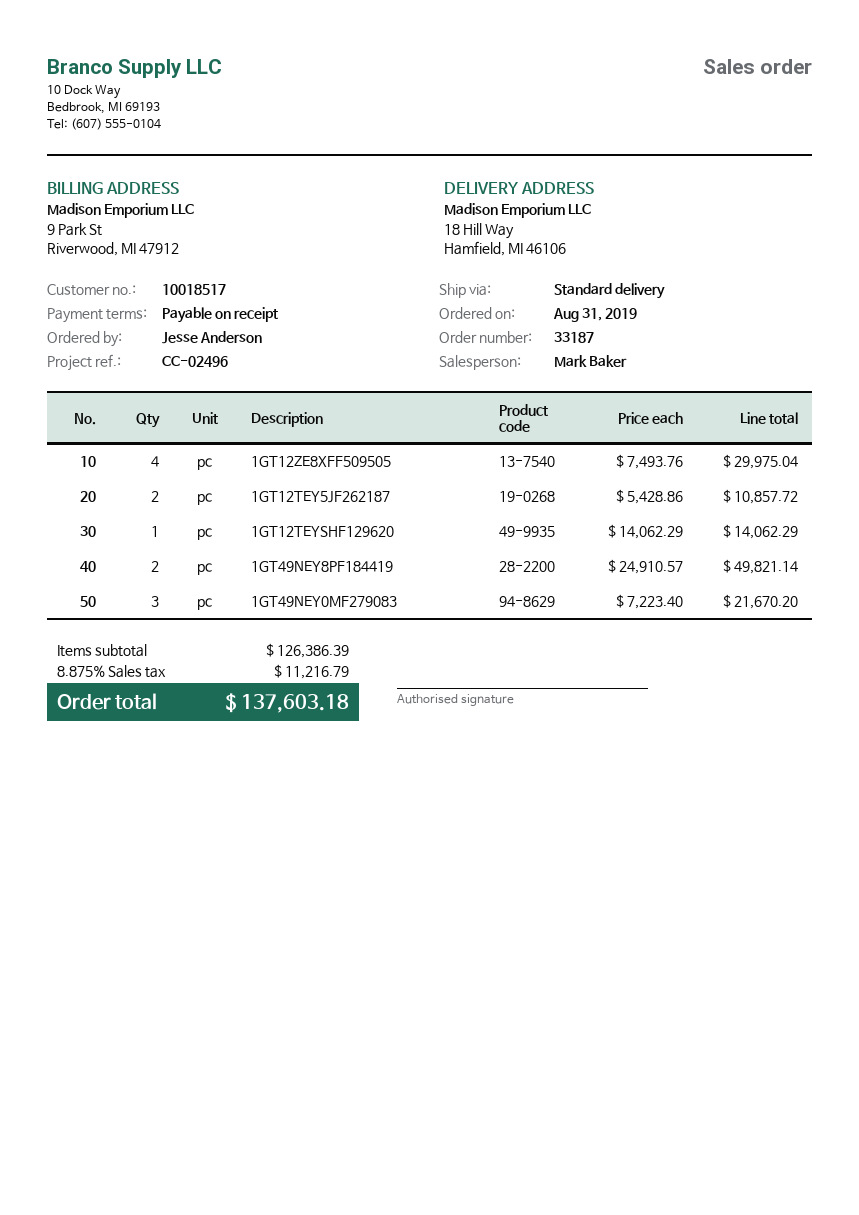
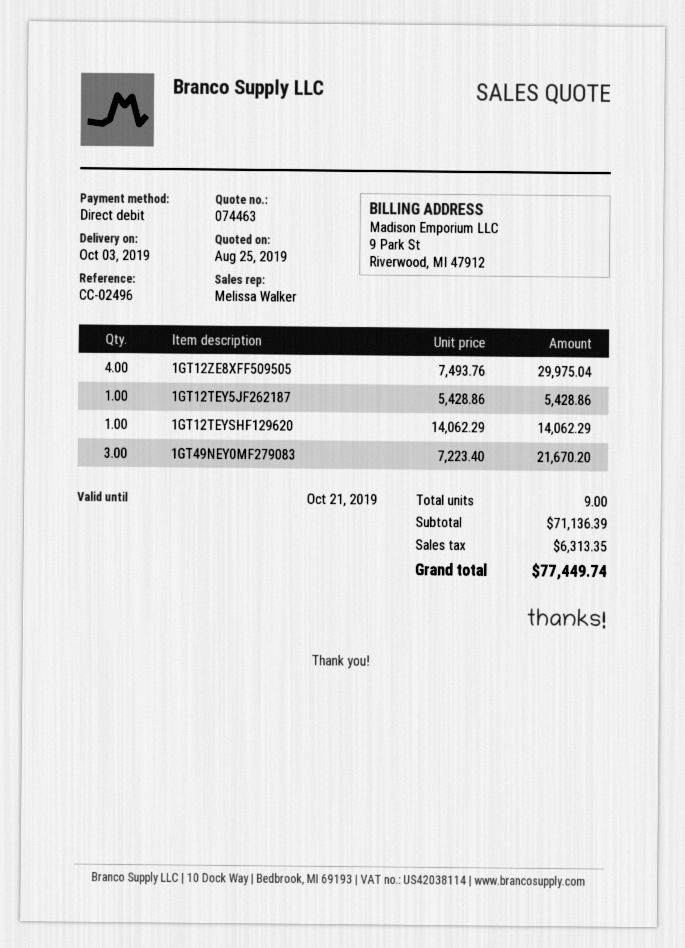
sales rep: Mark Baker -> Melissa Walker
1GT12TEY5JF262187: 2 x 5428.86 = 10857.72 -> 1 x 5428.86 = 5428.86
1GT49NEY8PF184419: 2 x 24910.57 = 49821.14 -> none
subtotal: 126386.39 -> 71136.39
tax: 11216.79 -> 6313.35
total: 137603.18 -> 77449.74

